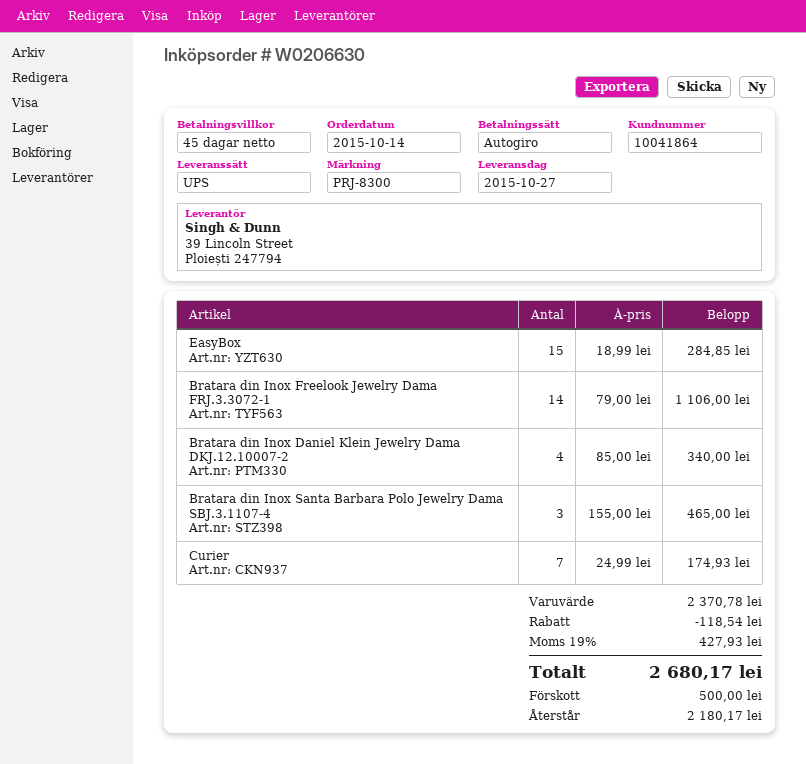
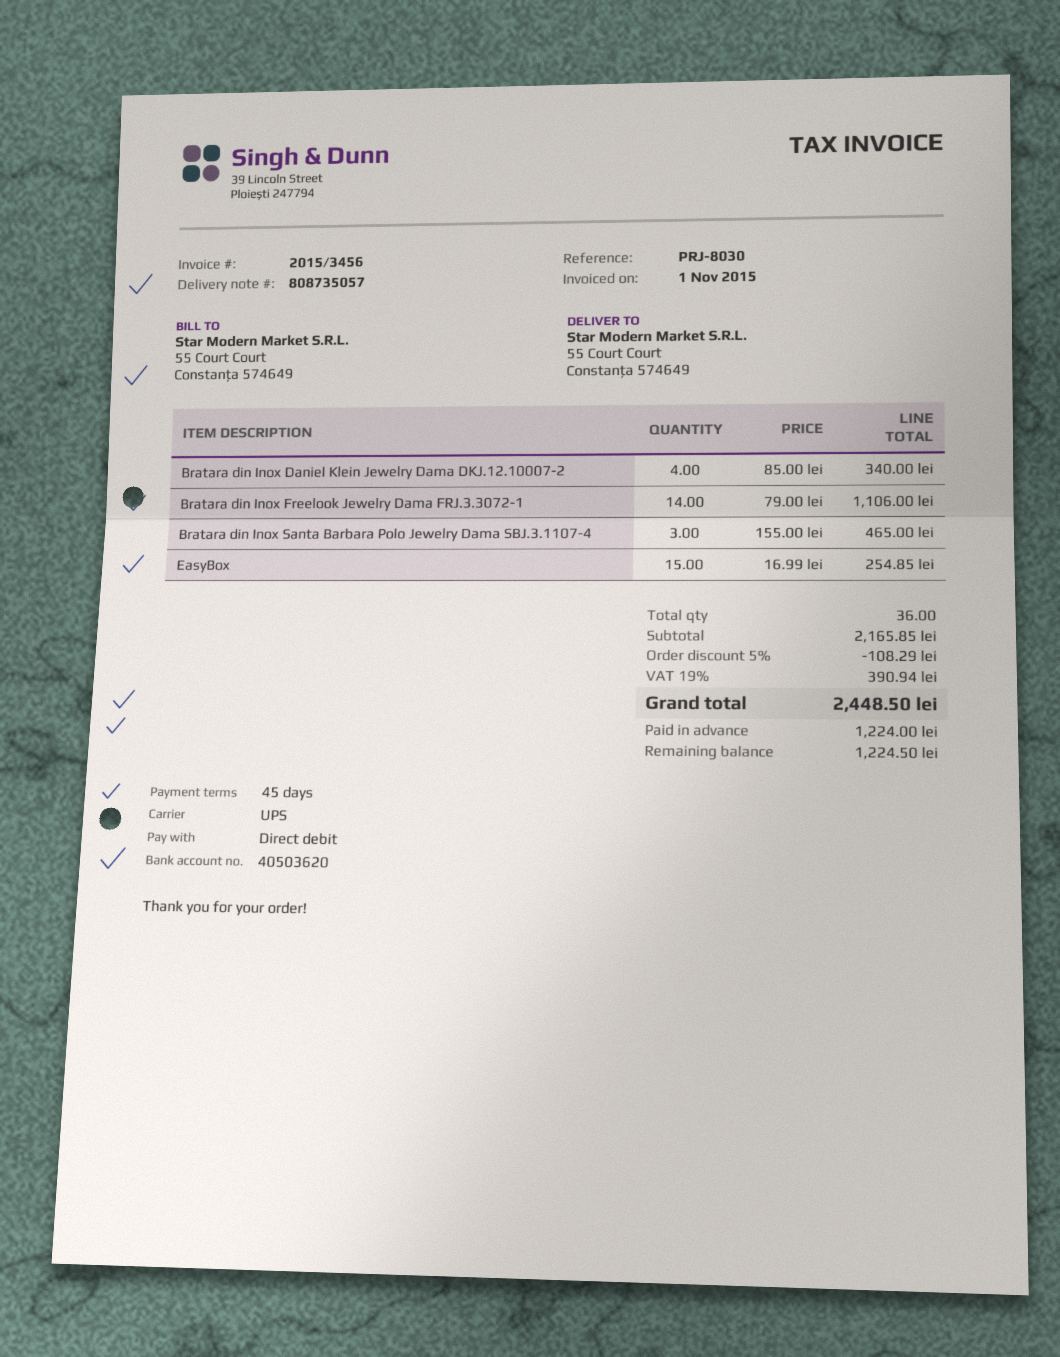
reference: PRJ-8300 -> PRJ-8030
EasyBox: 15 x 18.99 = 284.85 -> 15 x 16.99 = 254.85
Curier: 7 x 24.99 = 174.93 -> none
subtotal: 2370.78 -> 2165.85
discount: 118.54 -> 108.29
tax: 19% = 427.93 -> 19% = 390.94
total: 2680.17 -> 2448.50
deposit: 500.00 -> 1224.00
balance: 2180.17 -> 1224.50

